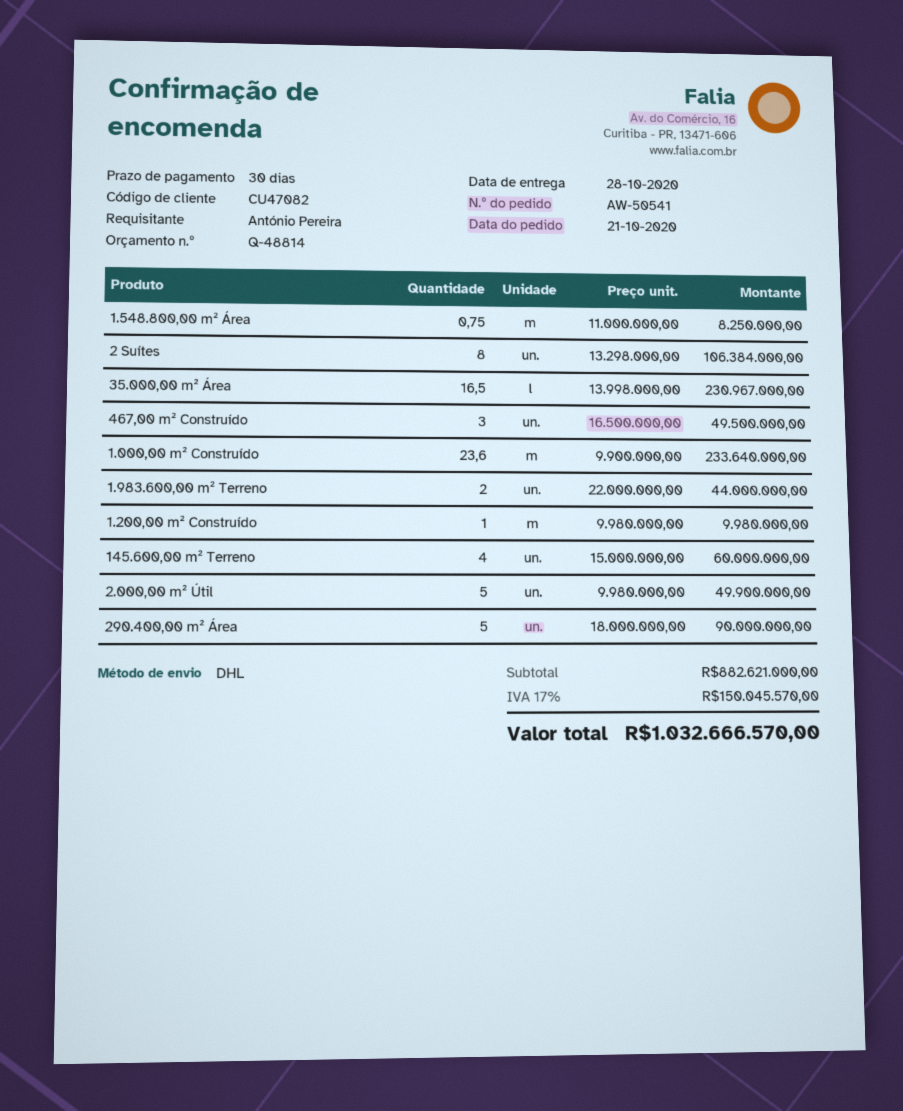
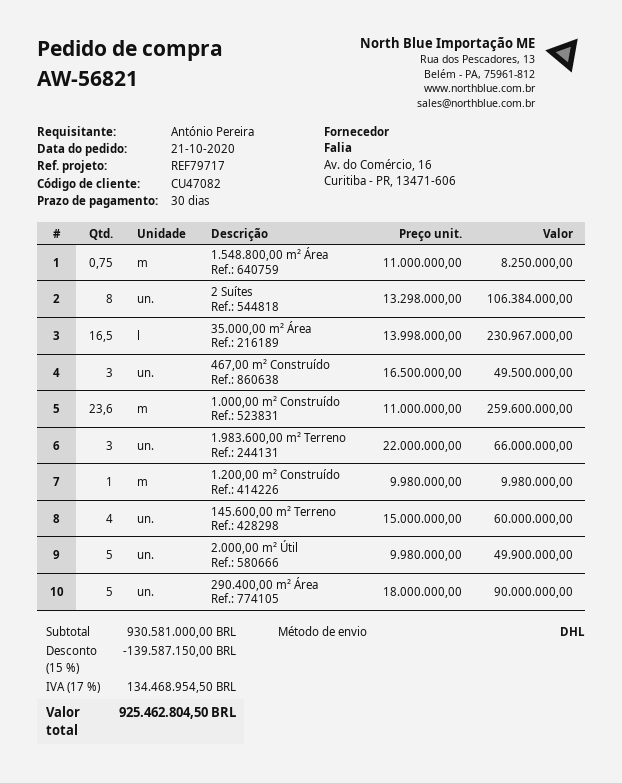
order number: AW-50541 -> AW-56821
1.000,00 m² Construído: 23.6 x 9900000.00 = 233640000.00 -> 23.6 x 11000000.00 = 259600000.00
1.983.600,00 m² Terreno: 2 x 22000000.00 = 44000000.00 -> 3 x 22000000.00 = 66000000.00
subtotal: 882621000.00 -> 930581000.00
discount: none -> 15% = 139587150.00
tax: 17% = 150045570.00 -> 17% = 134468954.50
total: 1032666570.00 -> 925462804.50

